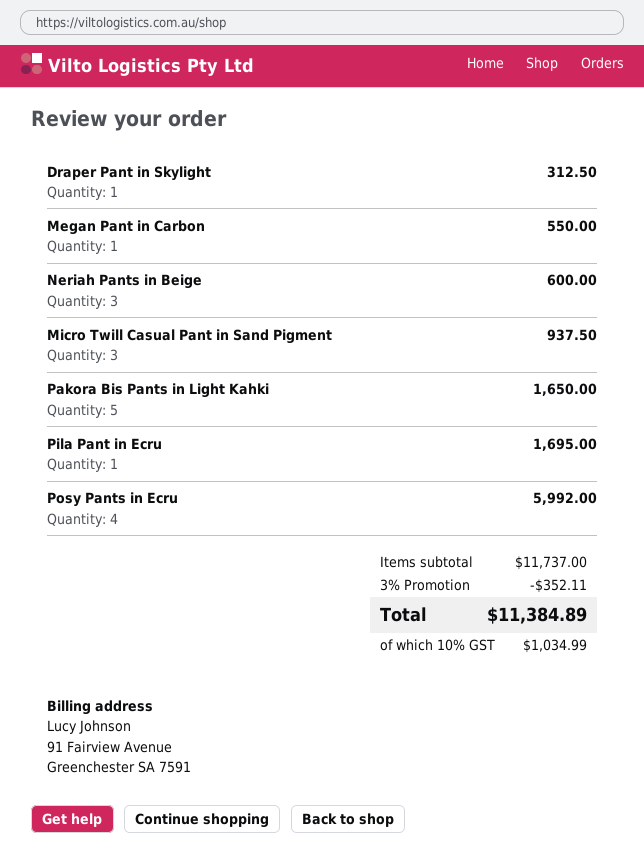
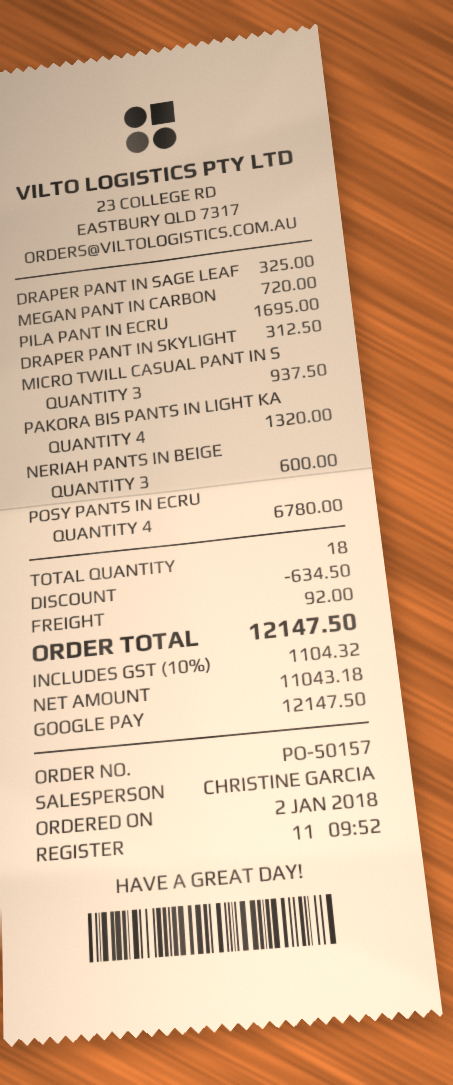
Megan Pant in Carbon: 1 for 550.00 -> 1 for 720.00
Pakora Bis Pants in Light Kahki: 5 for 1650.00 -> 4 for 1320.00
Posy Pants in Ecru: 4 for 5992.00 -> 4 for 6780.00
DRAPER PANT IN SAGE LEAF: none -> 1 for 325.00
discount: 352.11 -> 634.50
shipping: none -> 92.00
tax: 10% = 1034.99 -> 10% = 1104.32
total: 11384.89 -> 12147.50

